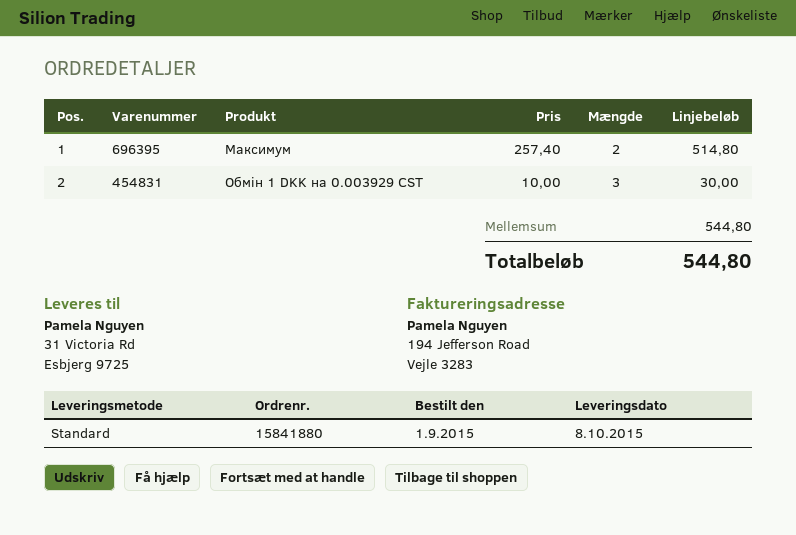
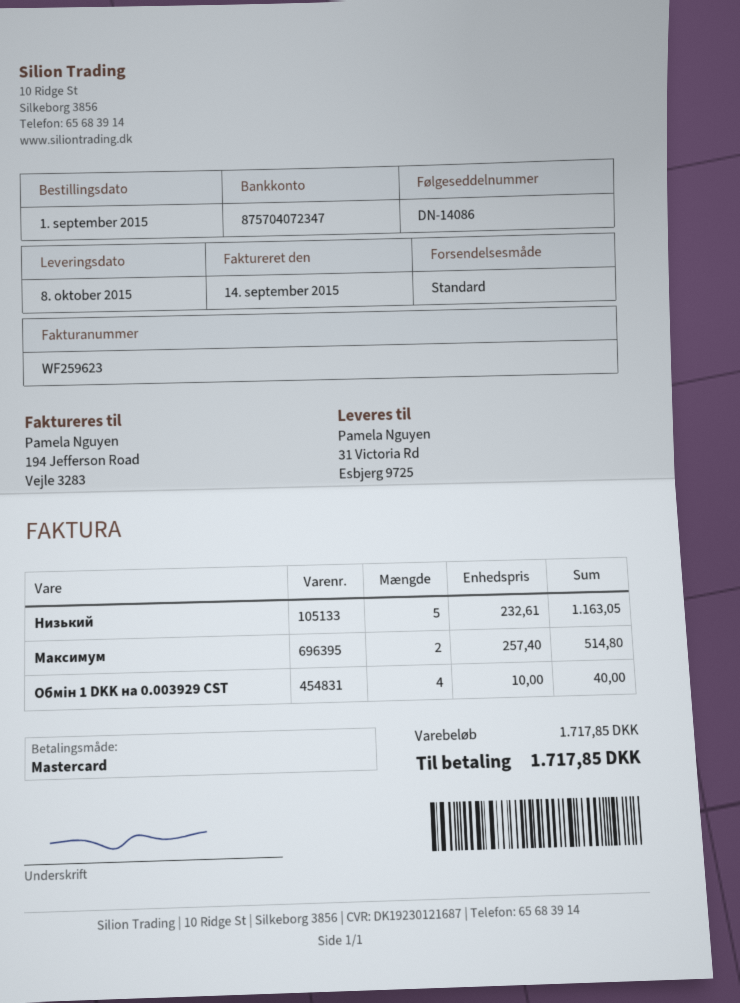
Обмін 1 DKK на 0.003929 CST: 3 x 10.00 = 30.00 -> 4 x 10.00 = 40.00
Низький: none -> 5 x 232.61 = 1163.05
subtotal: 544.80 -> 1717.85
total: 544.80 -> 1717.85

